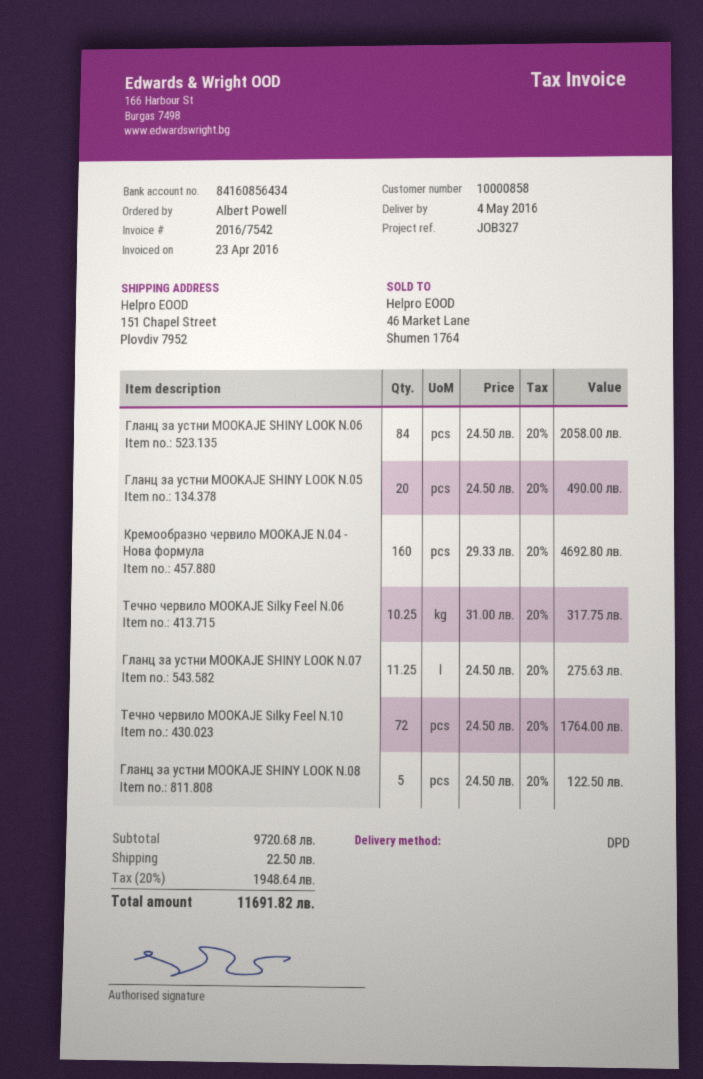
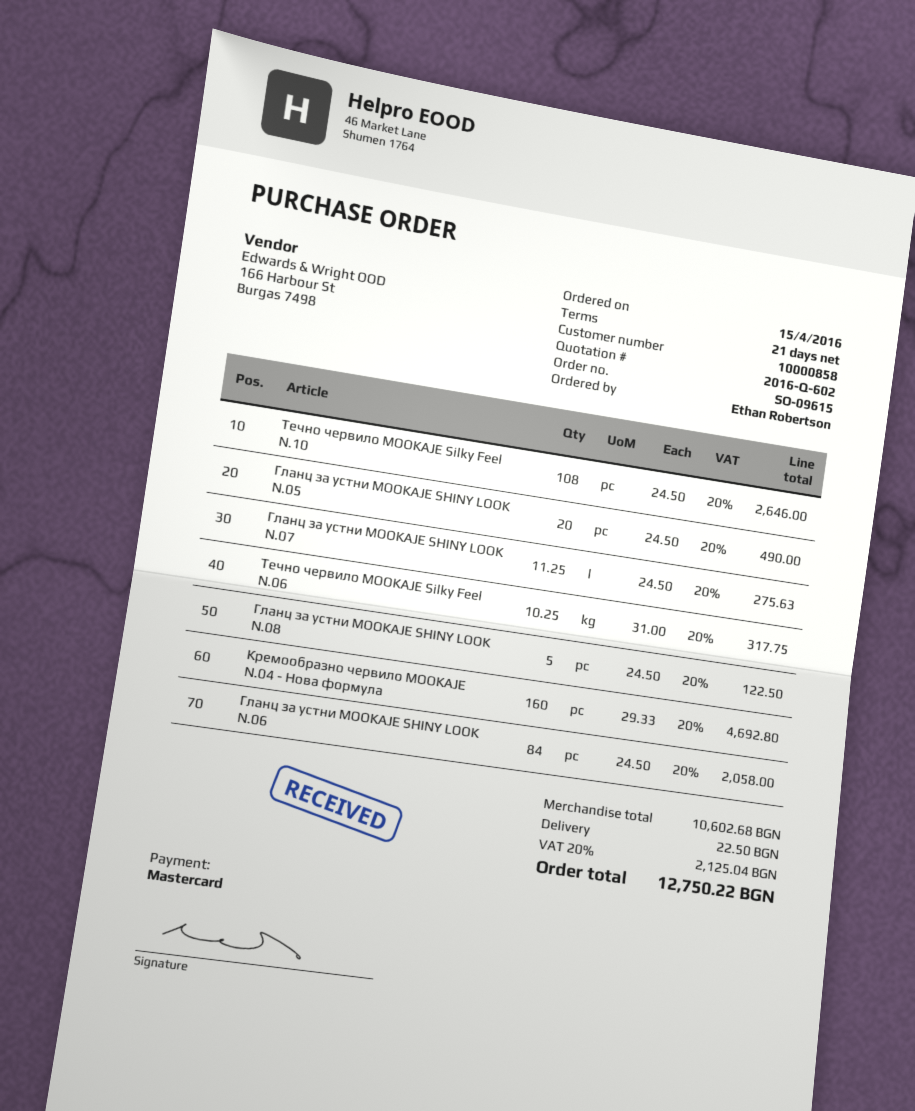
ordered by: Albert Powell -> Ethan Robertson
Течно червило MOOKAJE Silky Feel N.10: 72 x 24.50 = 1764.00 -> 108 x 24.50 = 2646.00
subtotal: 9720.68 -> 10602.68
tax: 20% = 1948.64 -> 20% = 2125.04
total: 11691.82 -> 12750.22

